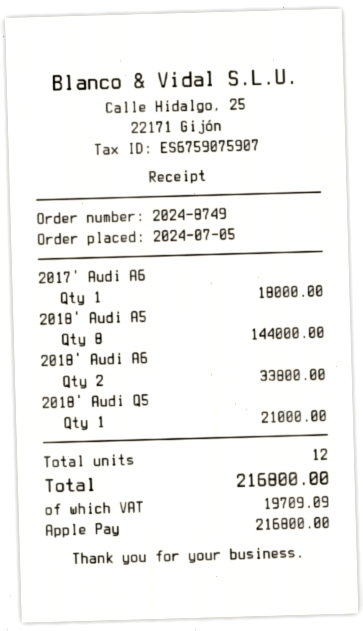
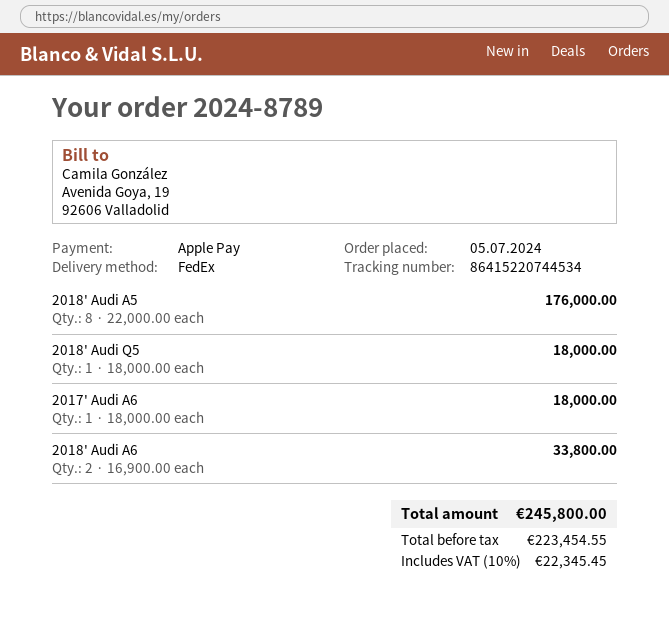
order number: 2024-8749 -> 2024-8789
2018' Audi A5: 8 for 144000.00 -> 8 for 176000.00
2018' Audi Q5: 1 for 21000.00 -> 1 for 18000.00
tax: 19709.09 -> 22345.45
total: 216800.00 -> 245800.00

